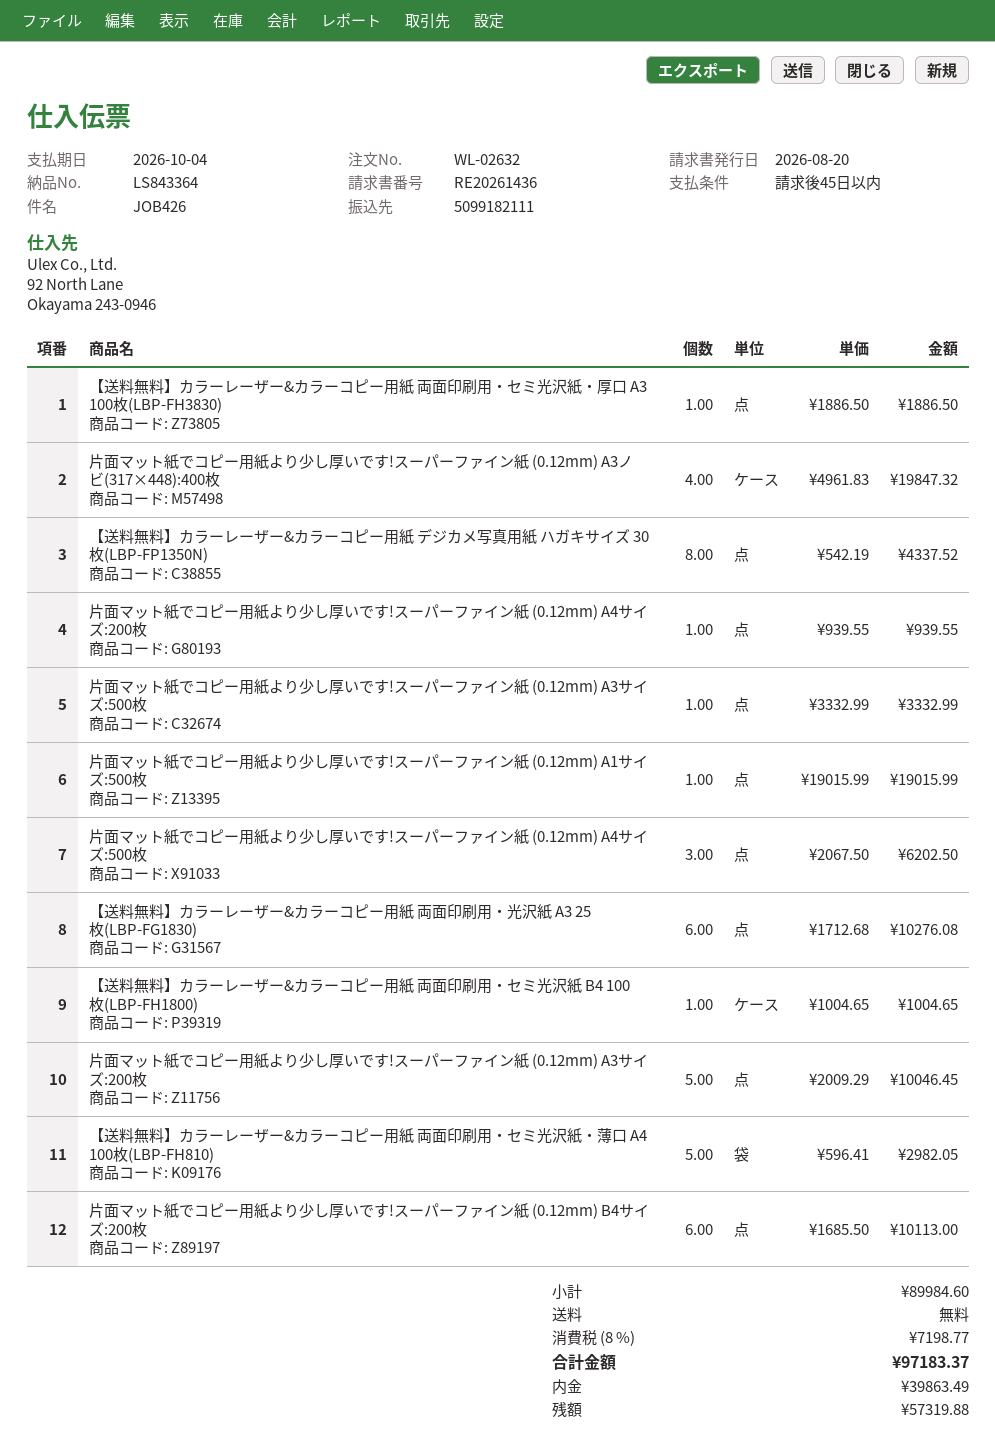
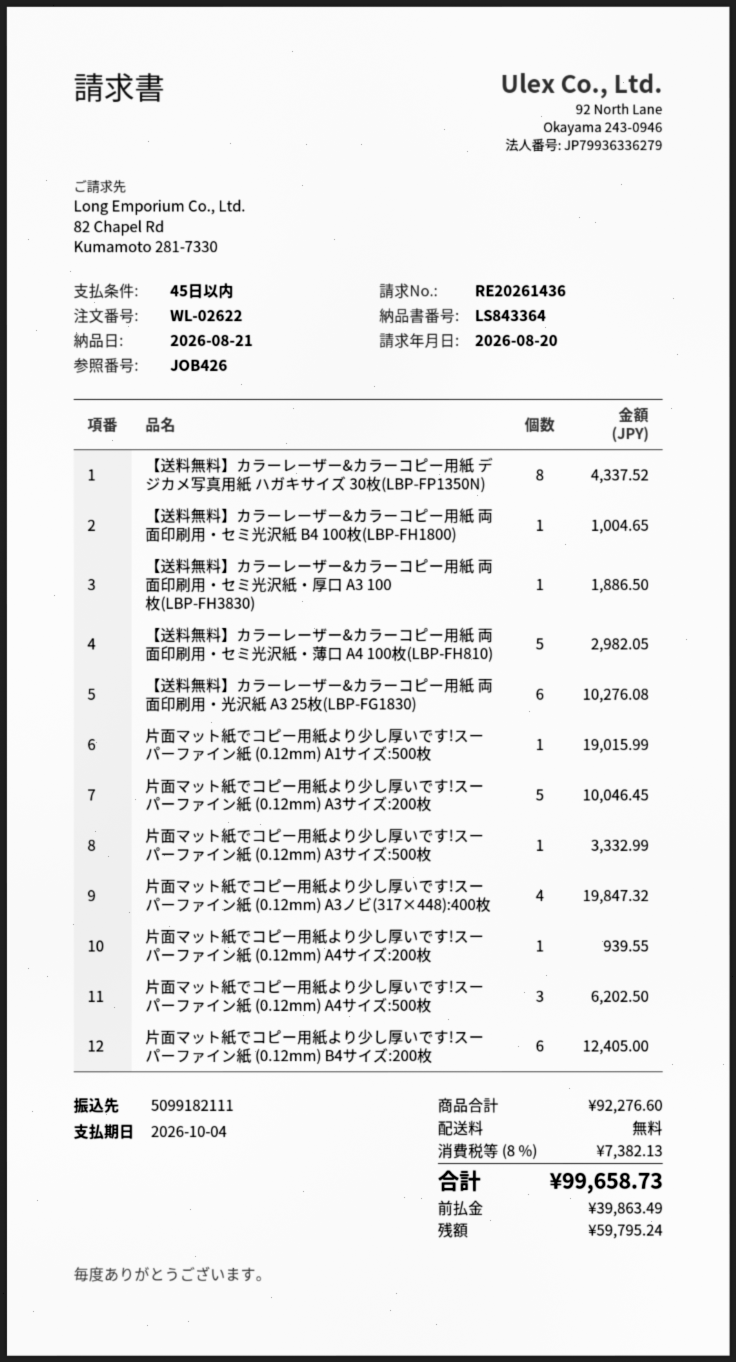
order number: WL-02632 -> WL-02622
片面マット紙でコピー用紙より少し厚いです!スーパーファイン紙 (0.12mm) B4サイズ:200枚: 6 for 10113.00 -> 6 for 12405.00
subtotal: 89984.60 -> 92276.60
tax: 8% = 7198.77 -> 8% = 7382.13
total: 97183.37 -> 99658.73
balance: 57319.88 -> 59795.24

